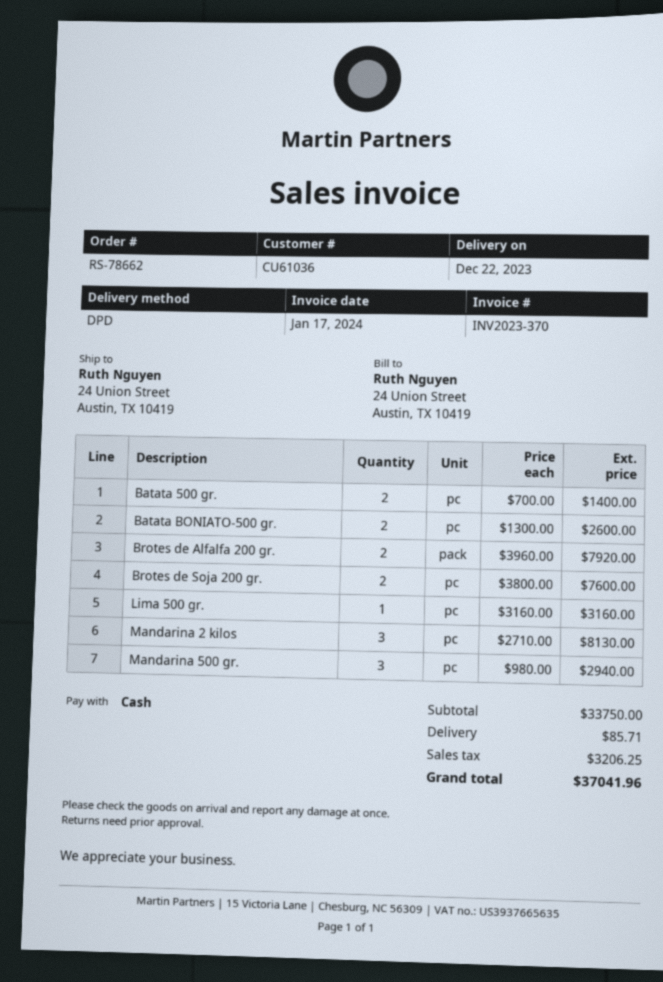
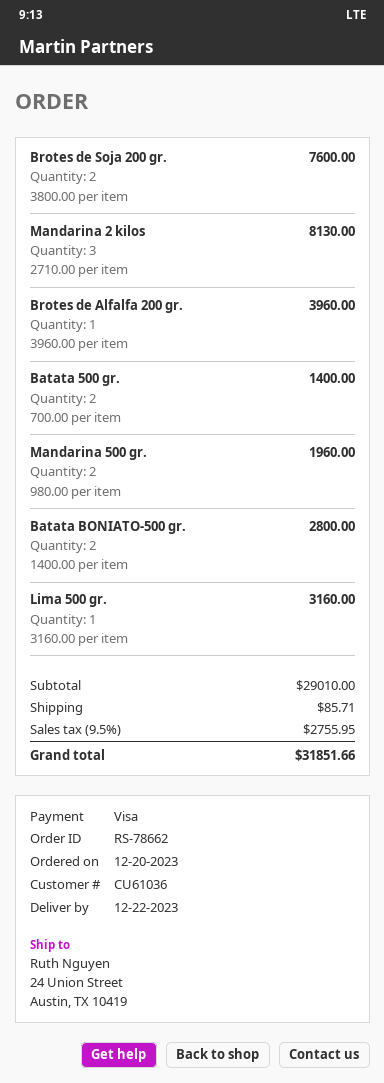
payment method: cash -> Visa
Batata BONIATO-500 gr.: 2 x 1300.00 = 2600.00 -> 2 x 1400.00 = 2800.00
Brotes de Alfalfa 200 gr.: 2 x 3960.00 = 7920.00 -> 1 x 3960.00 = 3960.00
Mandarina 500 gr.: 3 x 980.00 = 2940.00 -> 2 x 980.00 = 1960.00
subtotal: 33750.00 -> 29010.00
tax: 3206.25 -> 2755.95
total: 37041.96 -> 31851.66

